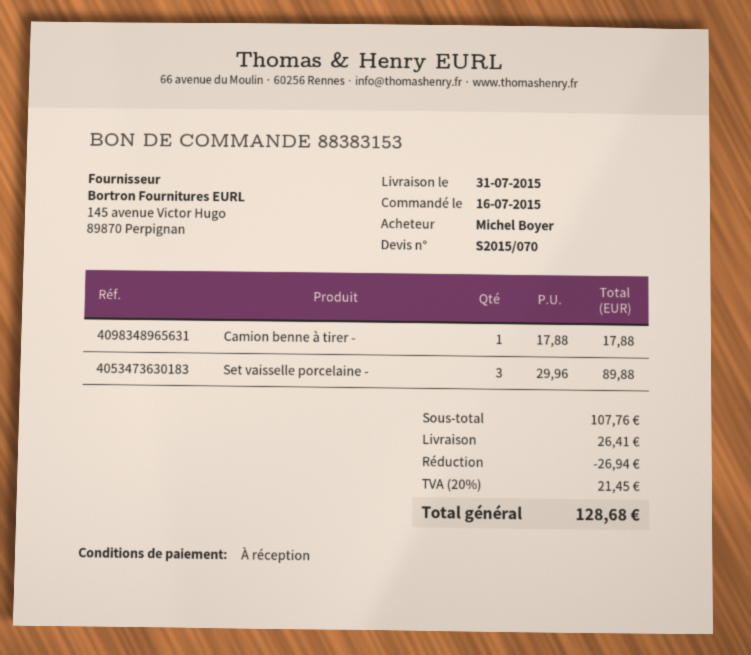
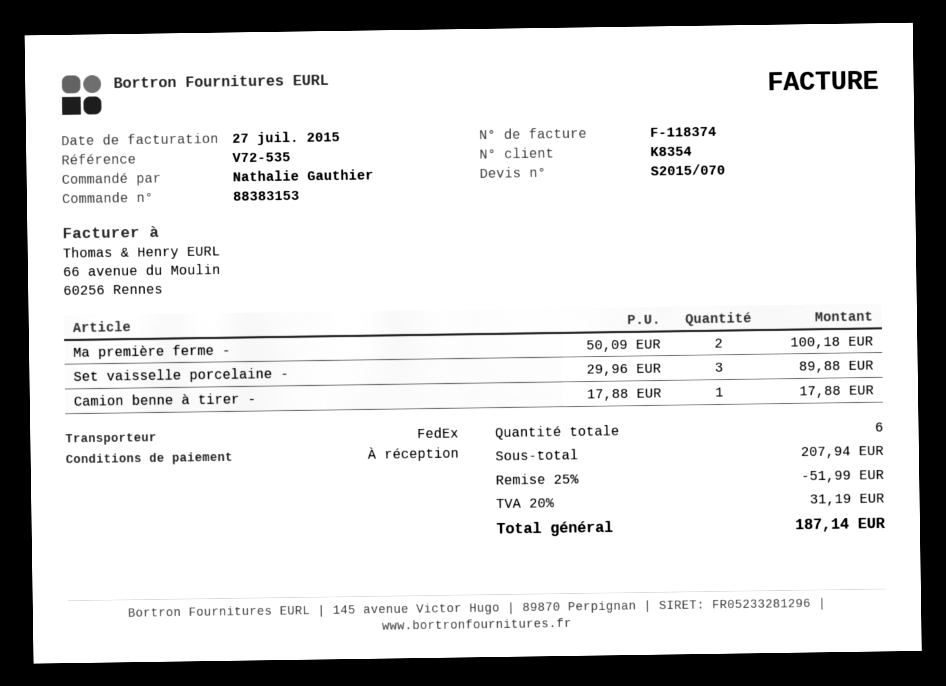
ordered by: Michel Boyer -> Nathalie Gauthier
Ma première ferme -: none -> 2 x 50.09 = 100.18
subtotal: 107.76 -> 207.94
discount: 26.94 -> 51.99
shipping: 26.41 -> none
tax: 20% = 21.45 -> 20% = 31.19
total: 128.68 -> 187.14

